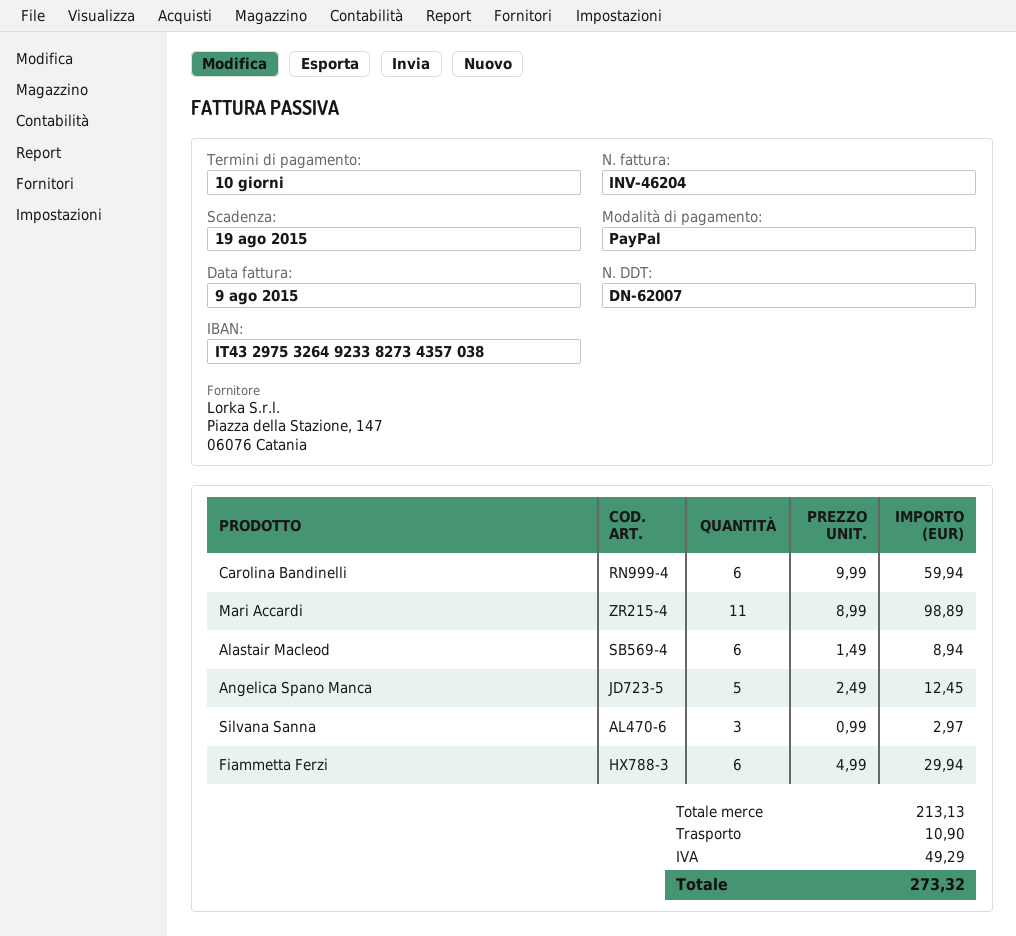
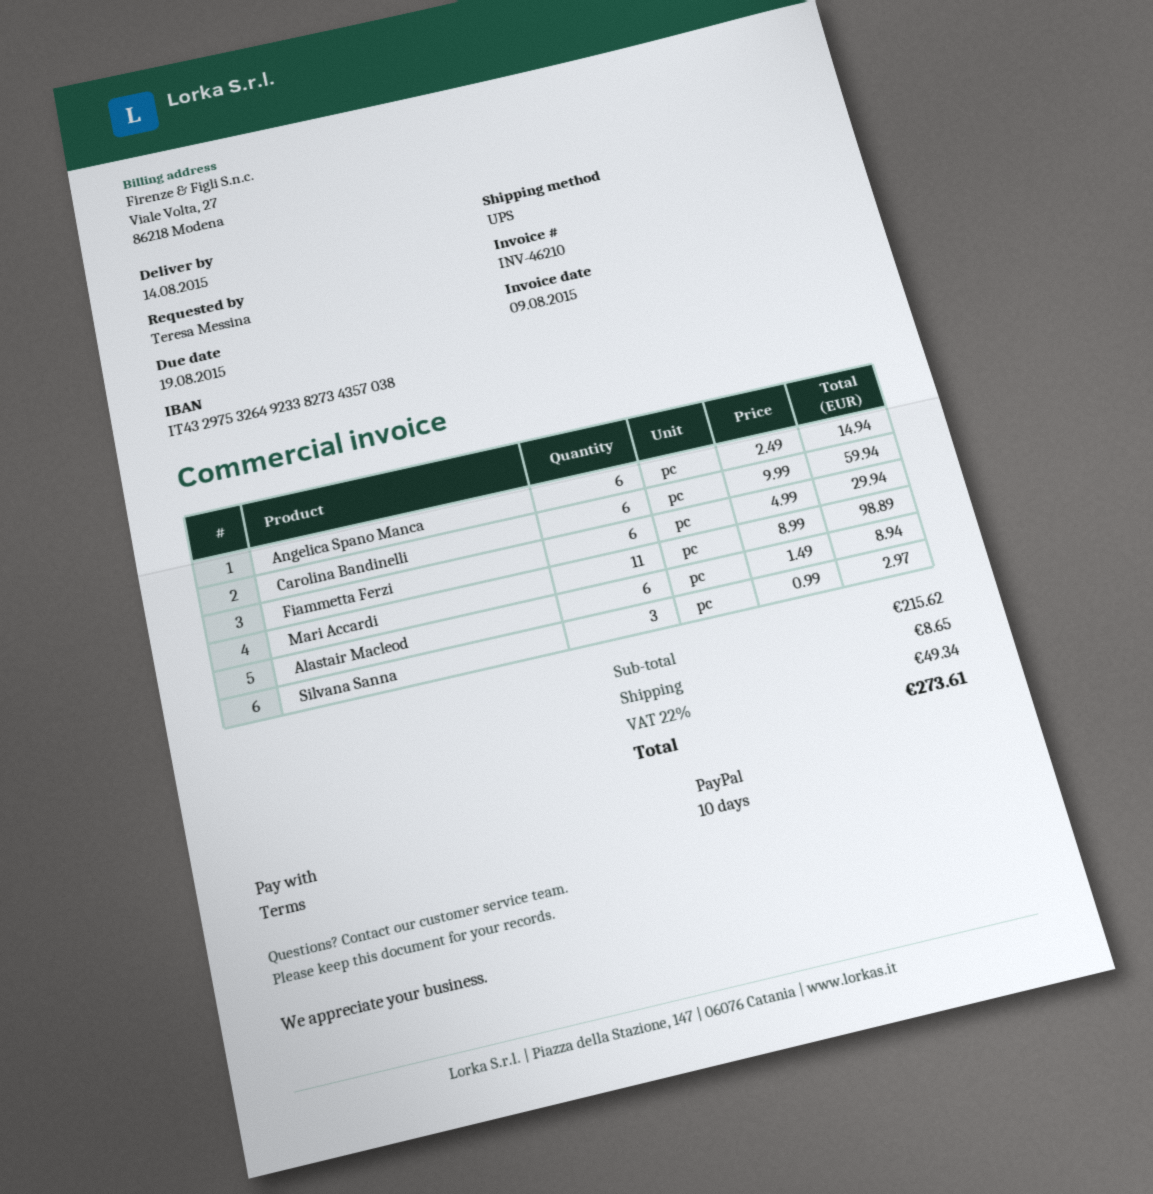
invoice number: INV-46204 -> INV-46210
Angelica Spano Manca: 5 x 2.49 = 12.45 -> 6 x 2.49 = 14.94
subtotal: 213.13 -> 215.62
shipping: 10.90 -> 8.65
tax: 49.29 -> 49.34
total: 273.32 -> 273.61

